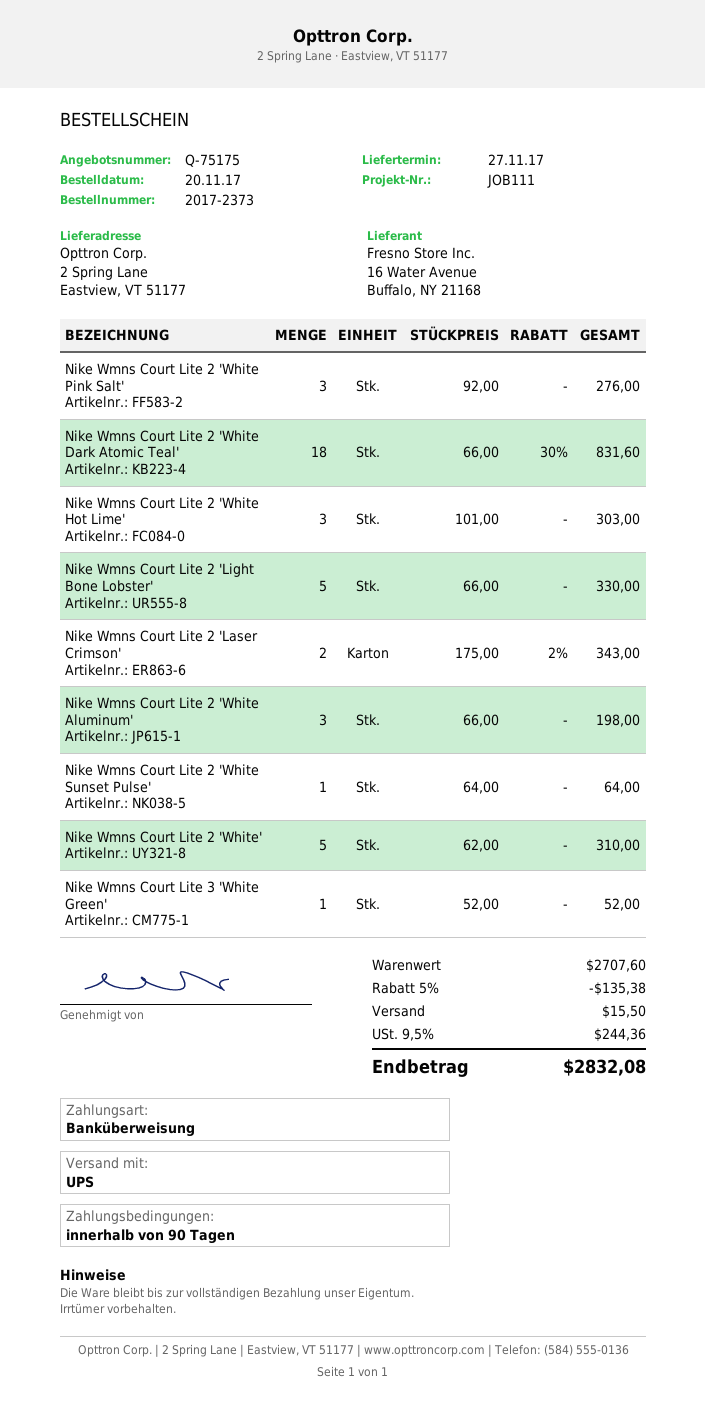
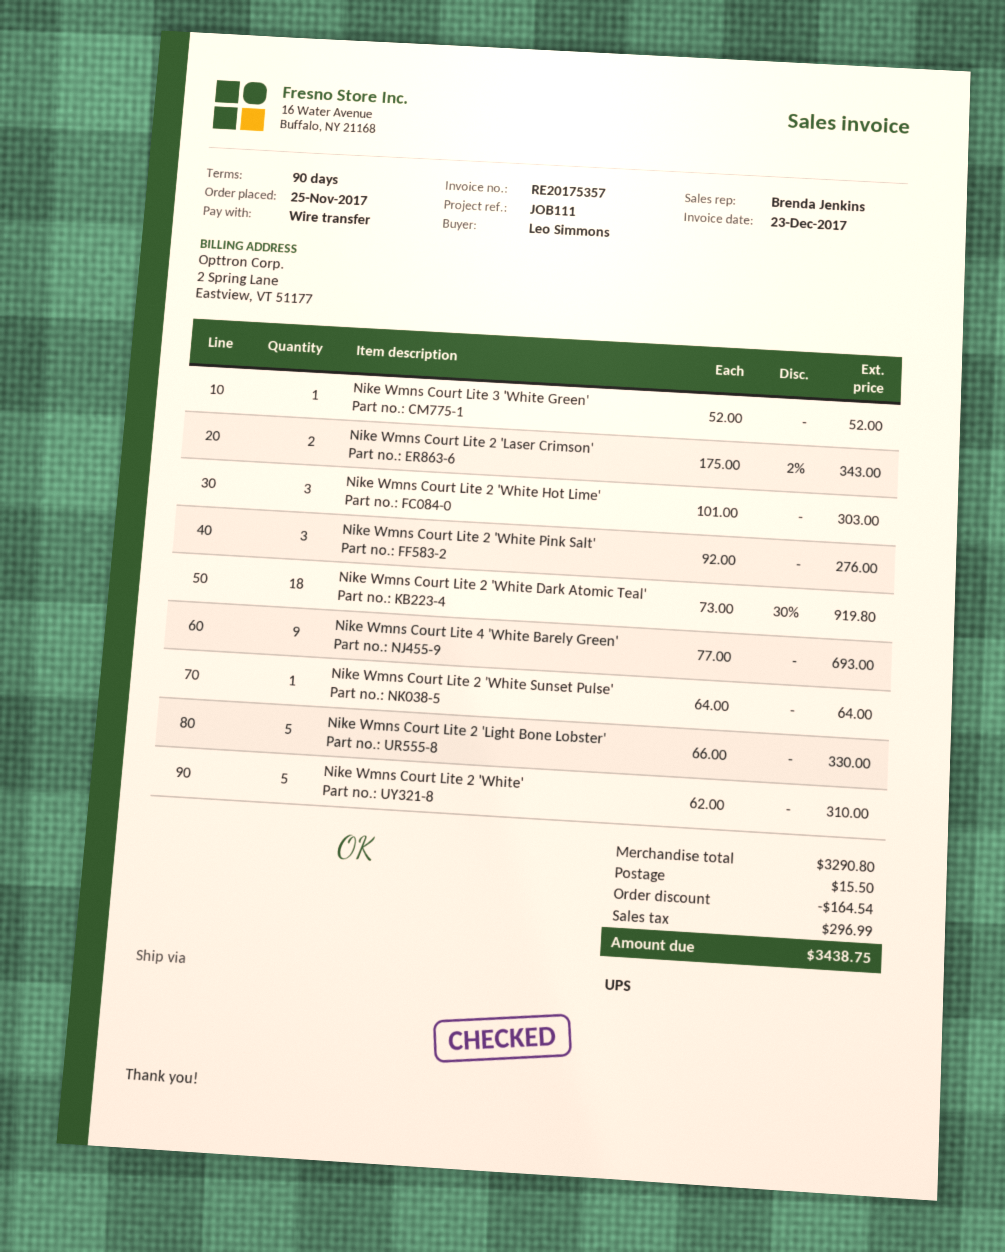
order date: 2017-11-20 -> 2017-11-25
Nike Wmns Court Lite 2 'White Dark Atomic Teal': 18 x 66.00 - 30% = 831.60 -> 18 x 73.00 - 30% = 919.80
Nike Wmns Court Lite 2 'White Aluminum': 3 x 66.00 = 198.00 -> none
Nike Wmns Court Lite 4 'White Barely Green': none -> 9 x 77.00 = 693.00
subtotal: 2707.60 -> 3290.80
discount: 135.38 -> 164.54
tax: 244.36 -> 296.99
total: 2832.08 -> 3438.75

